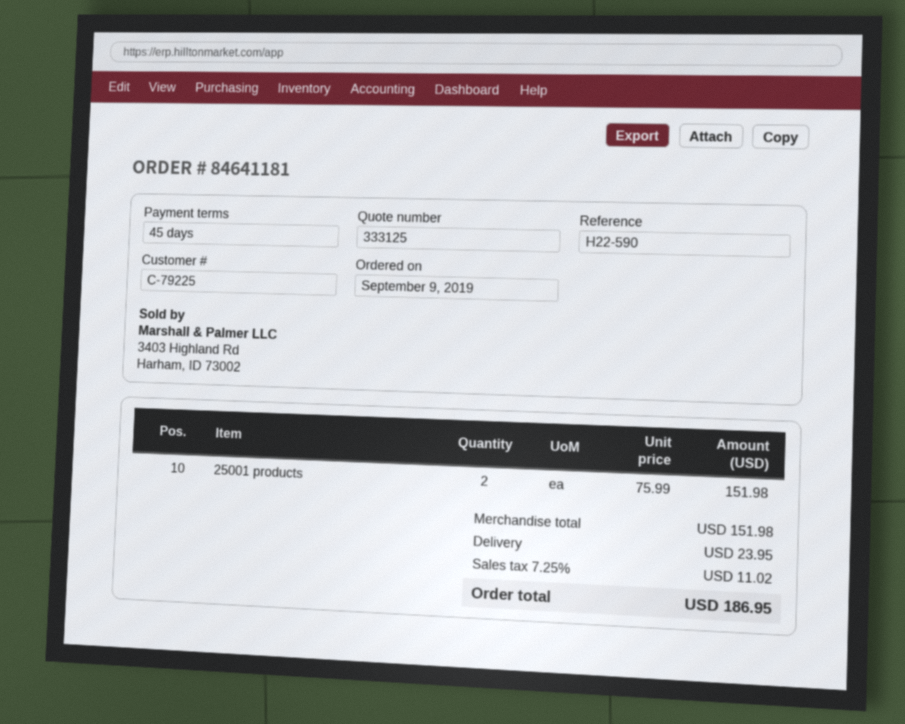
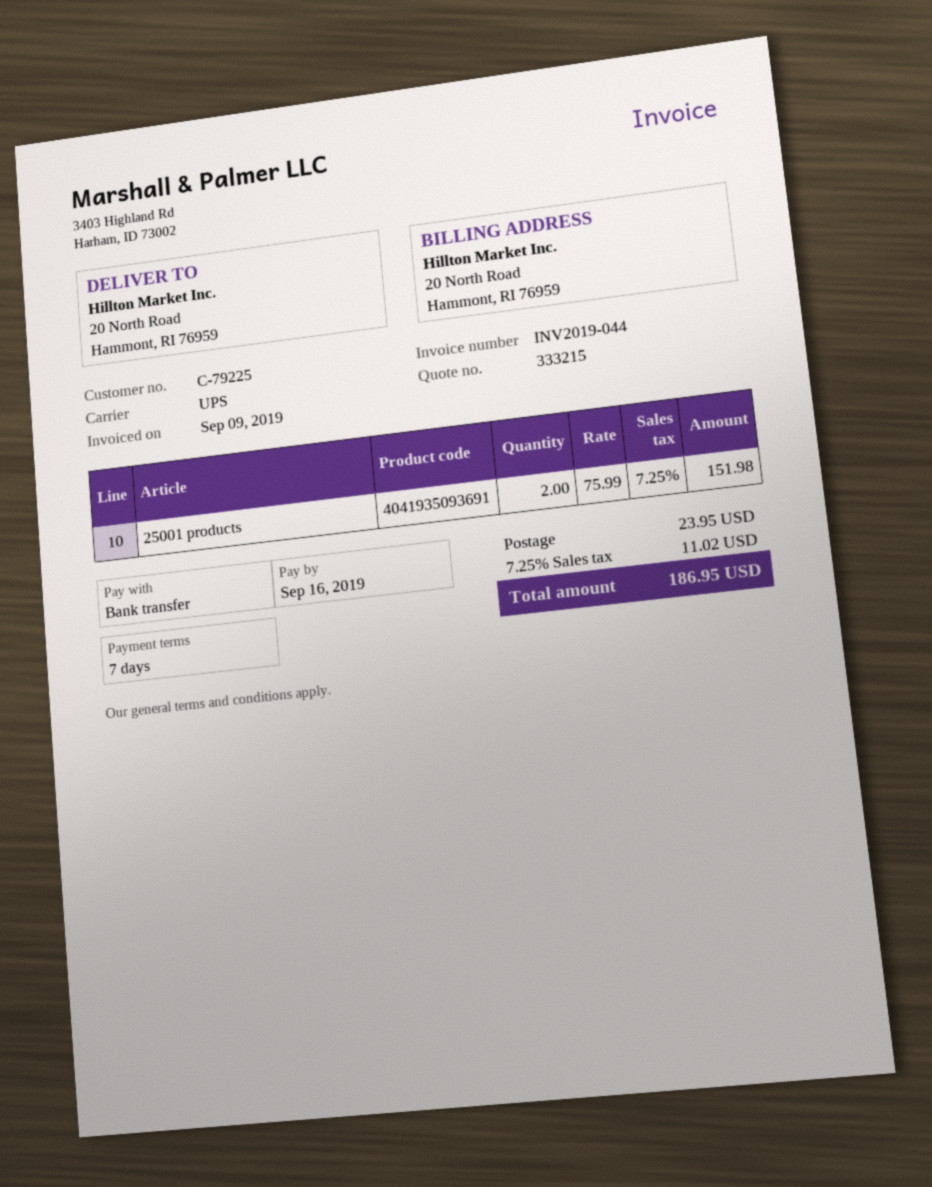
quote number: 333125 -> 333215
payment terms: 45 days -> 7 days

